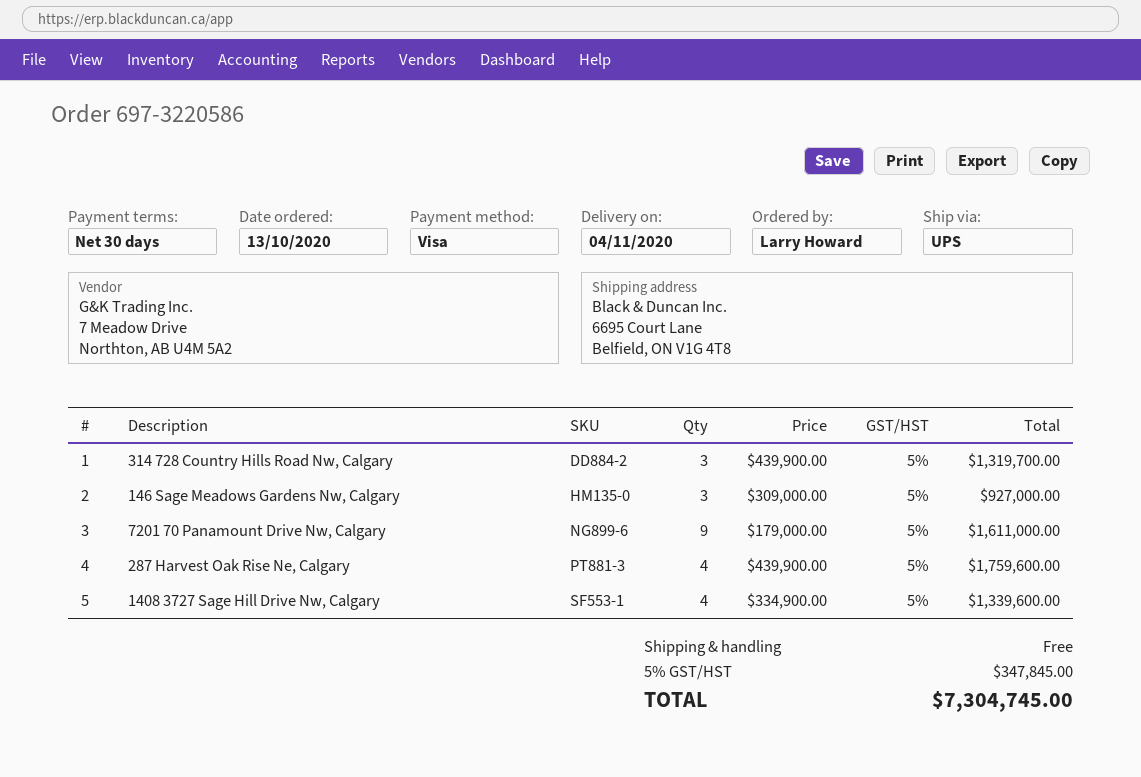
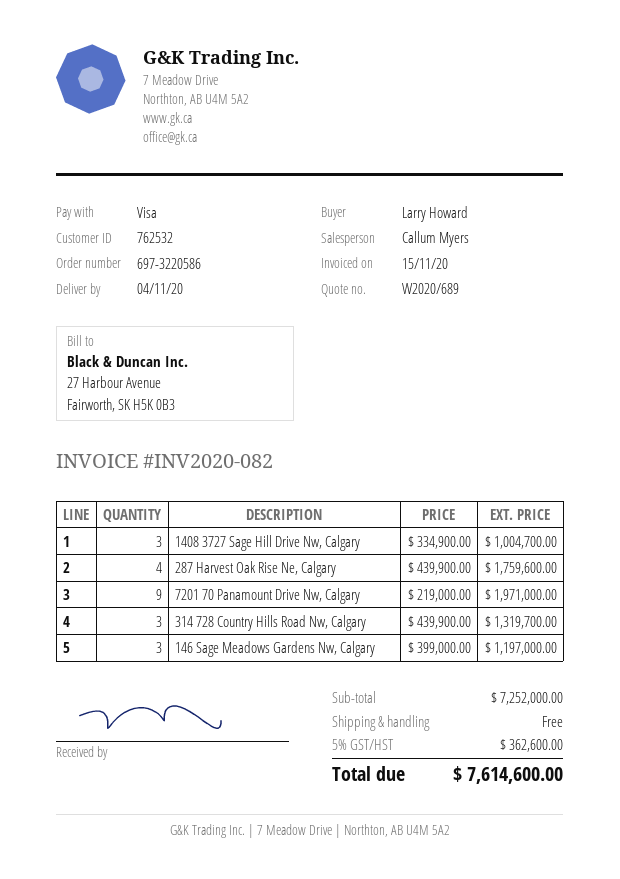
146 Sage Meadows Gardens Nw, Calgary: 3 x 309000.00 = 927000.00 -> 3 x 399000.00 = 1197000.00
7201 70 Panamount Drive Nw, Calgary: 9 x 179000.00 = 1611000.00 -> 9 x 219000.00 = 1971000.00
1408 3727 Sage Hill Drive Nw, Calgary: 4 x 334900.00 = 1339600.00 -> 3 x 334900.00 = 1004700.00
tax: 5% = 347845.00 -> 5% = 362600.00
total: 7304745.00 -> 7614600.00

